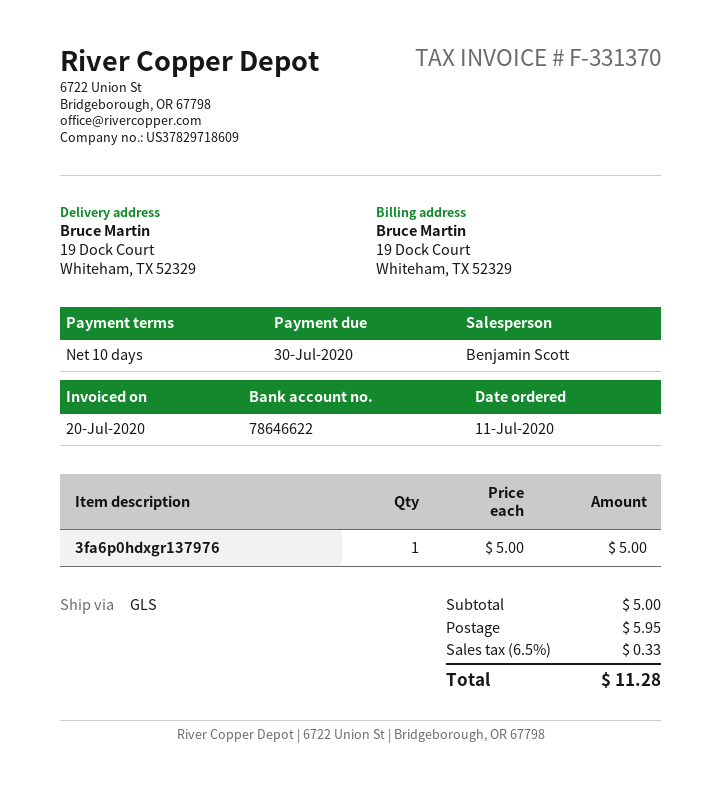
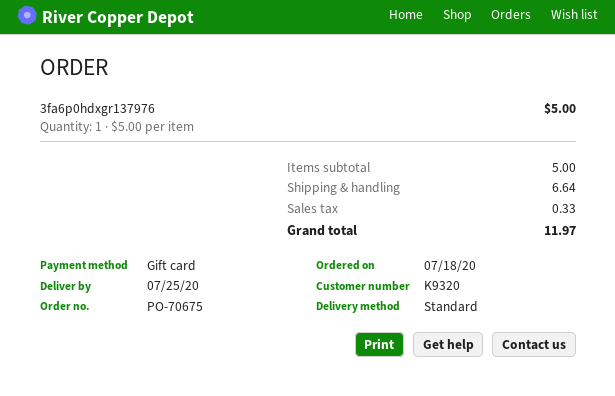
order date: 2020-07-11 -> 2020-07-18
shipping method: GLS -> standard
shipping: 5.95 -> 6.64
total: 11.28 -> 11.97

